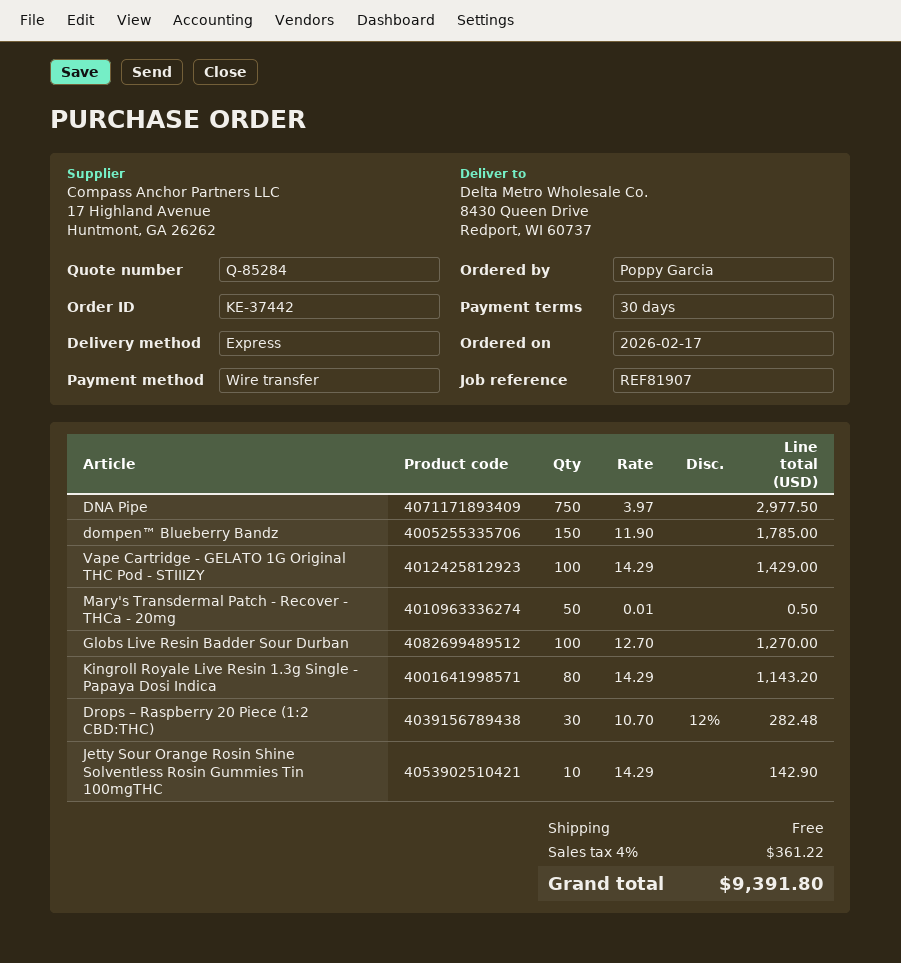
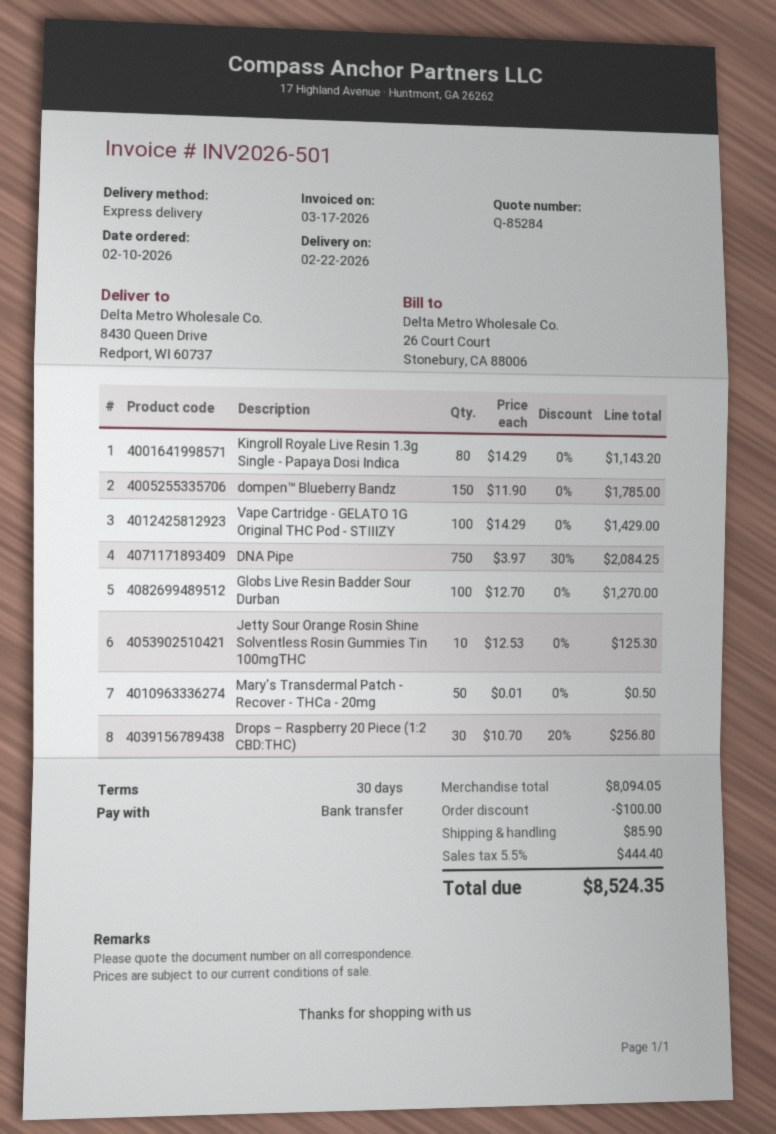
order date: 2026-02-17 -> 2026-02-10
DNA Pipe: 750 x 3.97 = 2977.50 -> 750 x 3.97 - 30% = 2084.25
Drops – Raspberry 20 Piece (1:2 CBD:THC): 30 x 10.70 - 12% = 282.48 -> 30 x 10.70 - 20% = 256.80
Jetty Sour Orange Rosin Shine Solventless Rosin Gummies Tin 100mgTHC: 10 x 14.29 = 142.90 -> 10 x 12.53 = 125.30
discount: none -> 100.00
shipping: 0.00 -> 85.90
tax: 4% = 361.22 -> 5.5% = 444.40
total: 9391.80 -> 8524.35

